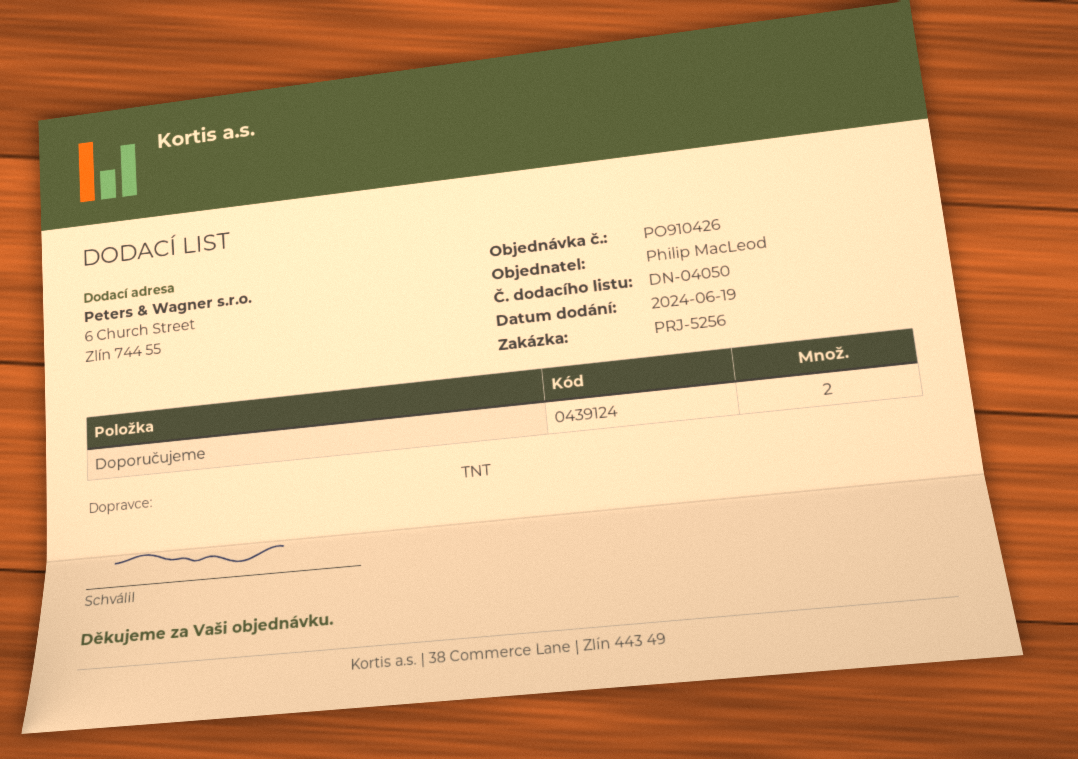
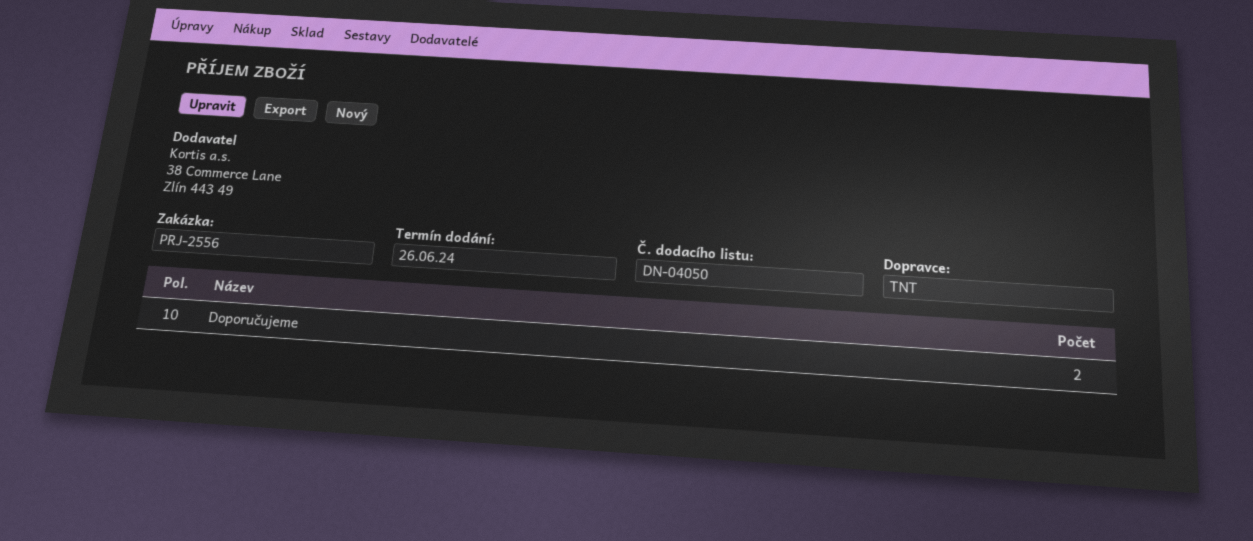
delivery date: 2024-06-19 -> 2024-06-26
reference: PRJ-5256 -> PRJ-2556

